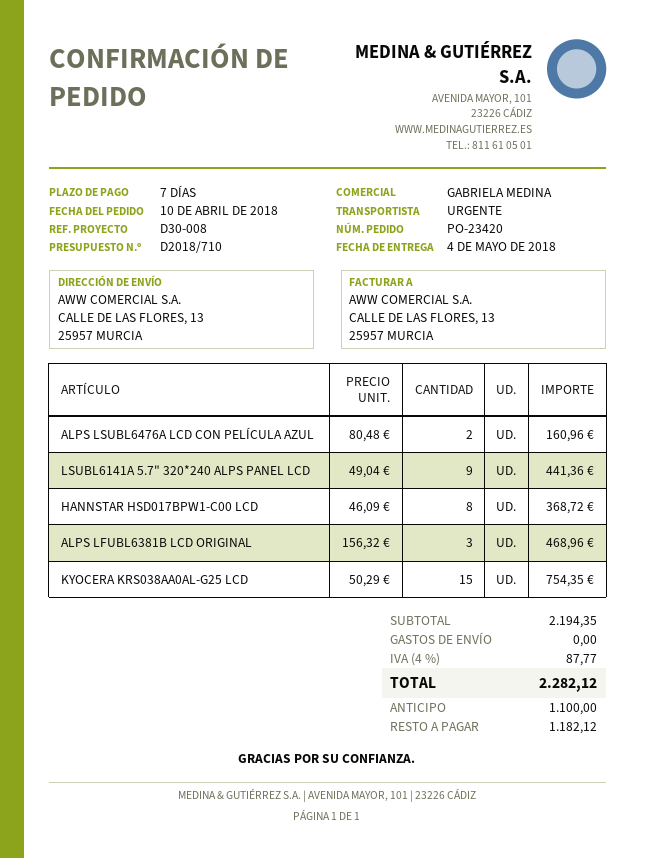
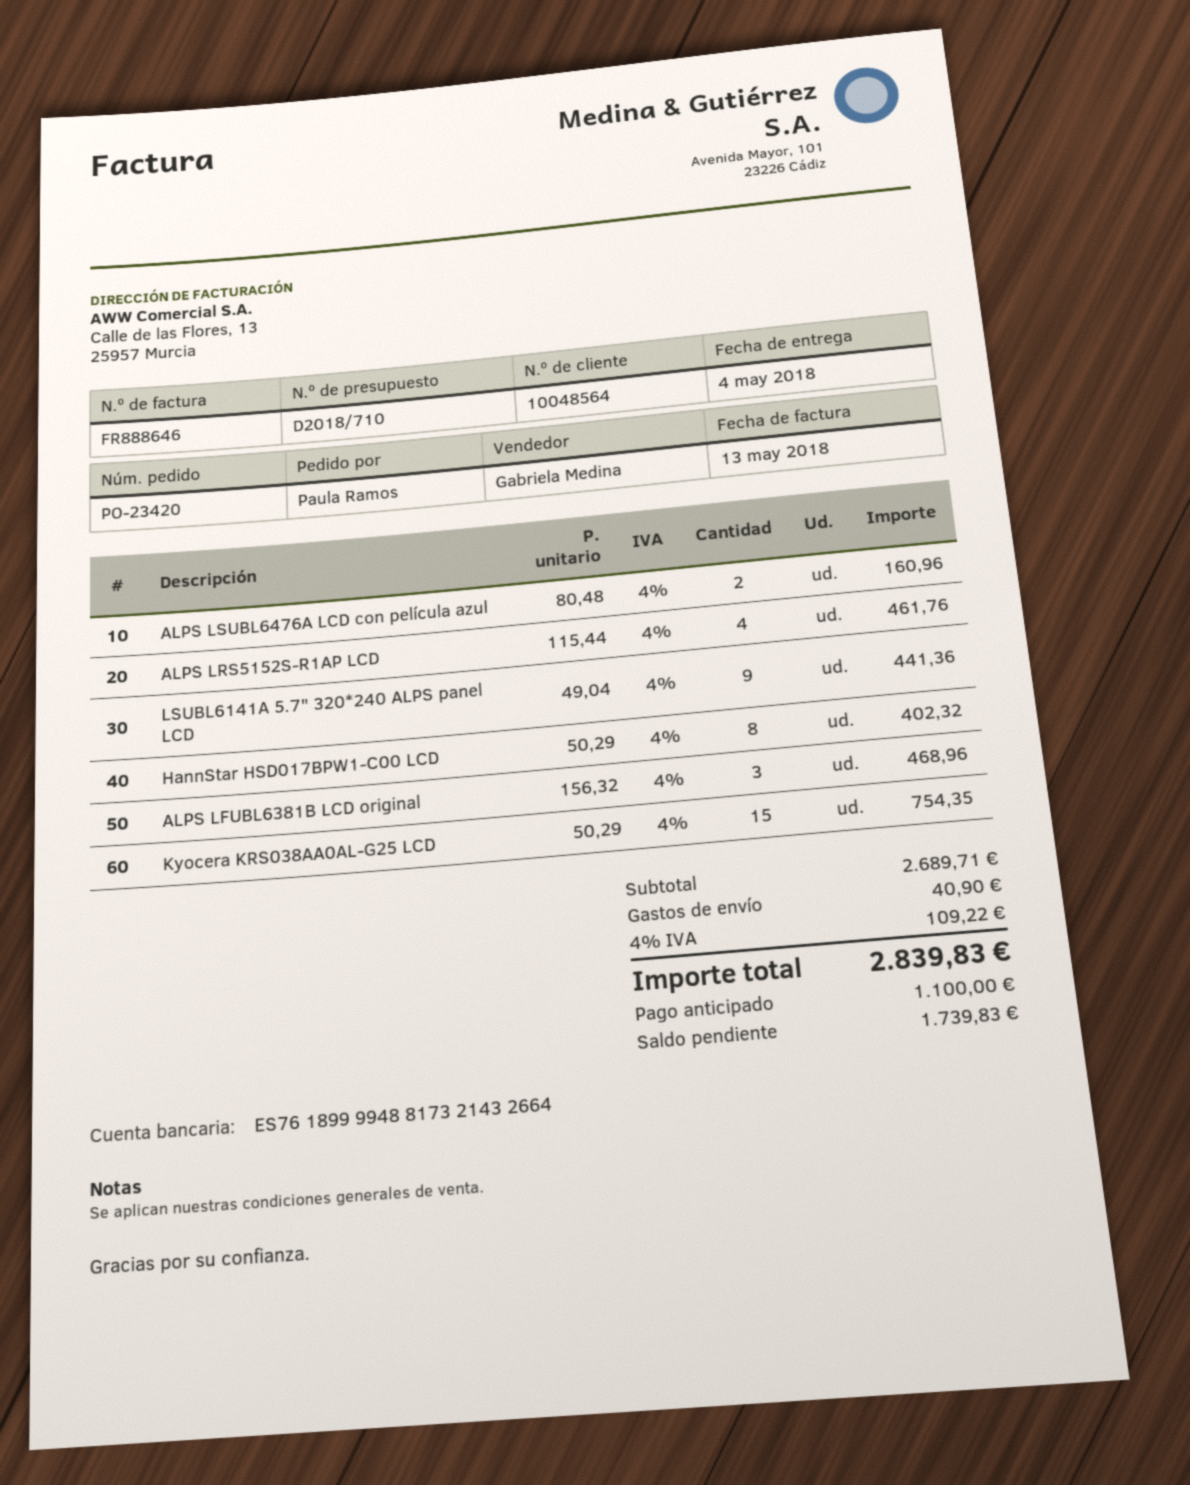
HANNSTAR HSD017BPW1-C00 LCD: 8 x 46.09 = 368.72 -> 8 x 50.29 = 402.32
ALPS LRS5152S-R1AP LCD: none -> 4 x 115.44 = 461.76
subtotal: 2194.35 -> 2689.71
shipping: 0.00 -> 40.90
tax: 4% = 87.77 -> 4% = 109.22
total: 2282.12 -> 2839.83
balance: 1182.12 -> 1739.83

